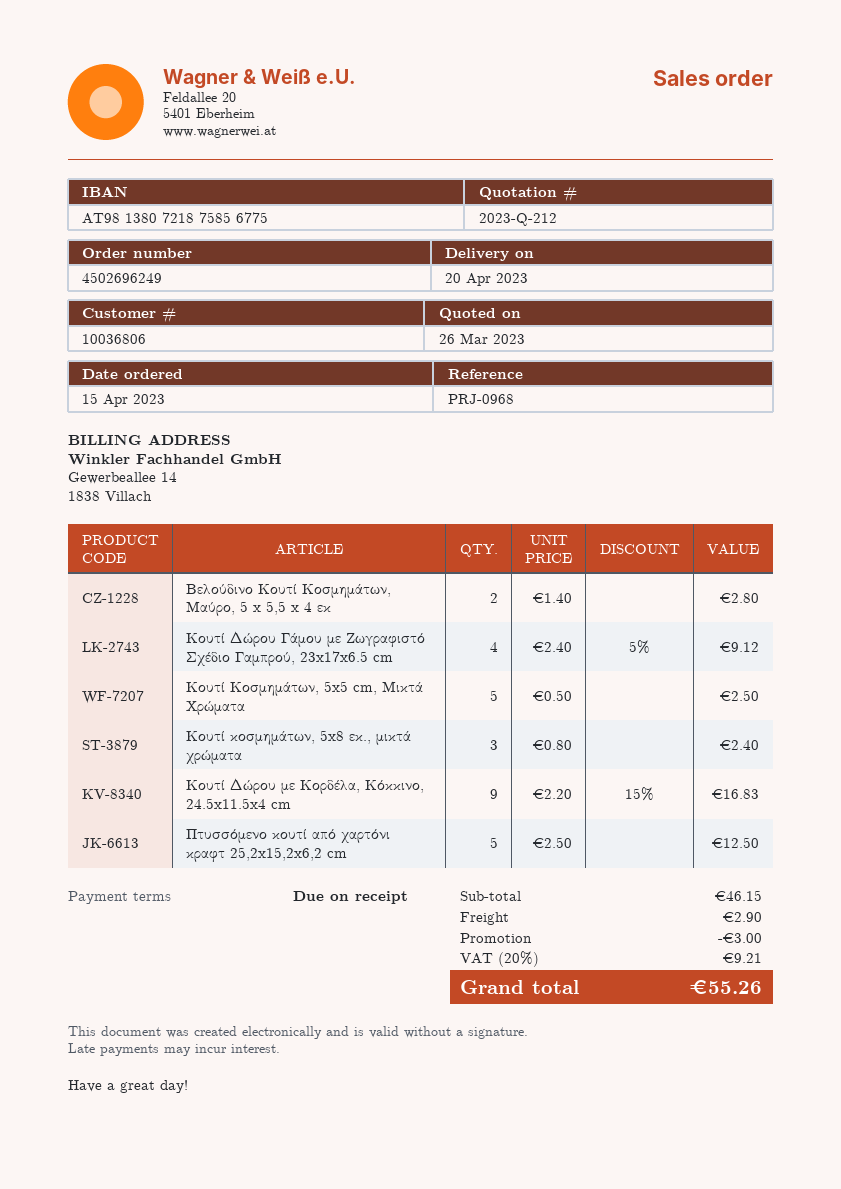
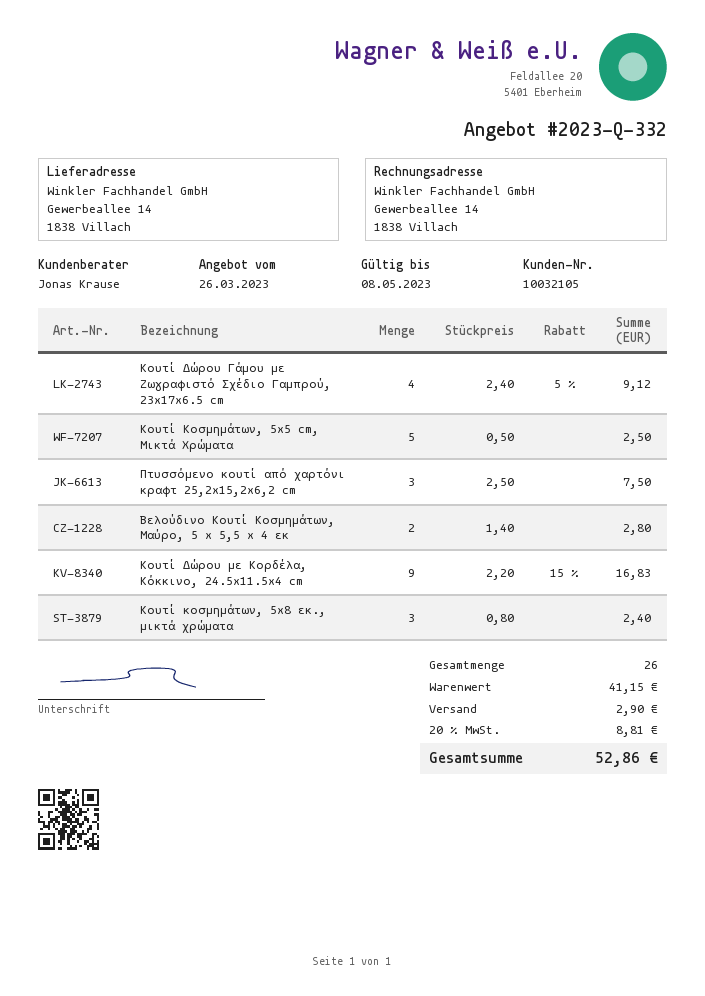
quote number: 2023-Q-212 -> 2023-Q-332
customer number: 10036806 -> 10032105
Πτυσσόμενο κουτί από χαρτόνι κραφτ 25,2x15,2x6,2 cm: 5 x 2.50 = 12.50 -> 3 x 2.50 = 7.50
subtotal: 46.15 -> 41.15
discount: 3.00 -> none
tax: 20% = 9.21 -> 20% = 8.81
total: 55.26 -> 52.86

